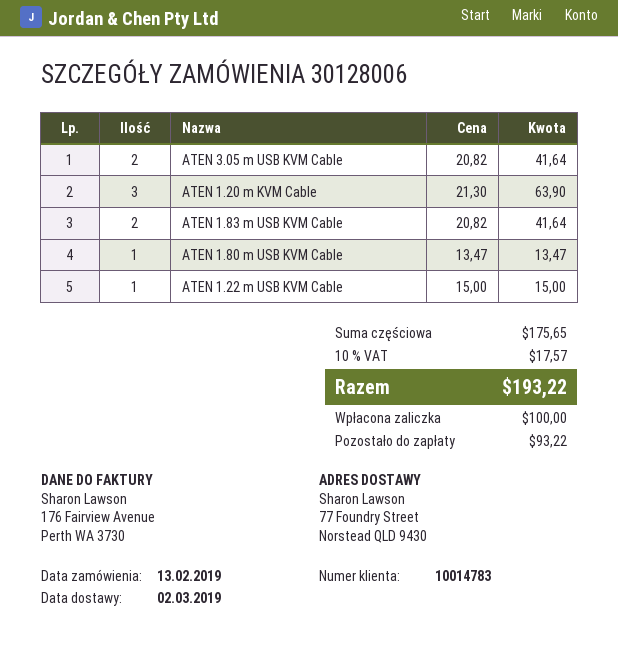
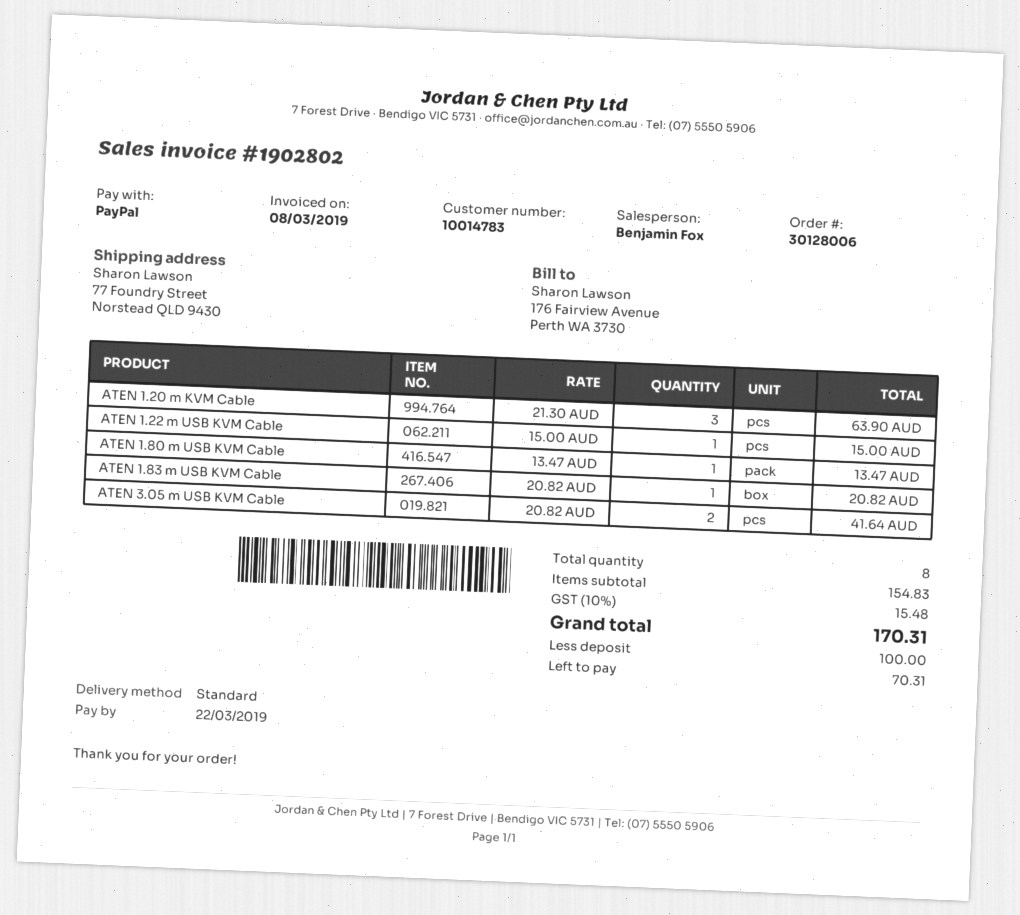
ATEN 1.83 m USB KVM Cable: 2 x 20.82 = 41.64 -> 1 x 20.82 = 20.82
subtotal: 175.65 -> 154.83
tax: 10% = 17.57 -> 10% = 15.48
total: 193.22 -> 170.31
balance: 93.22 -> 70.31

